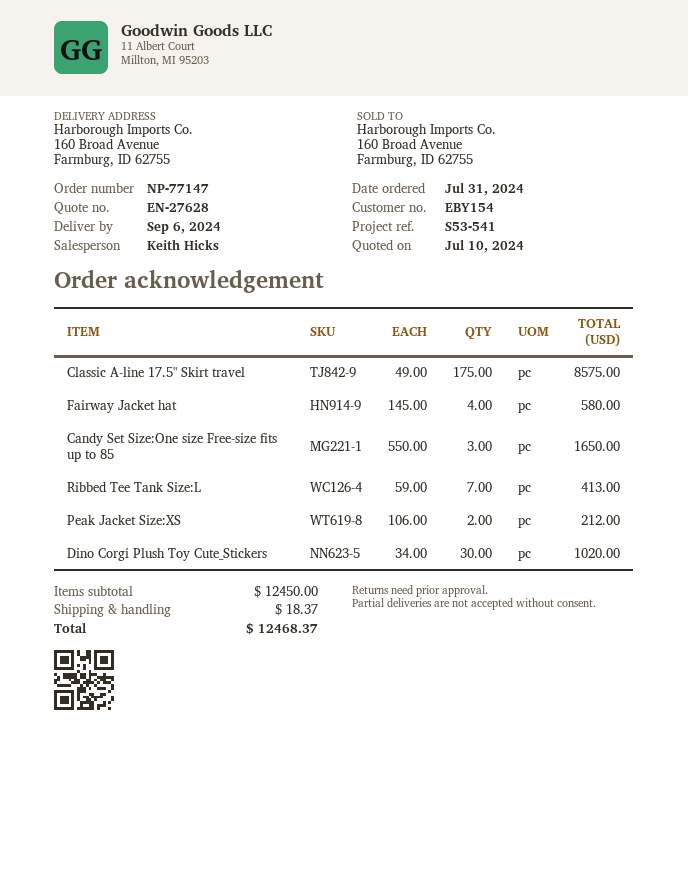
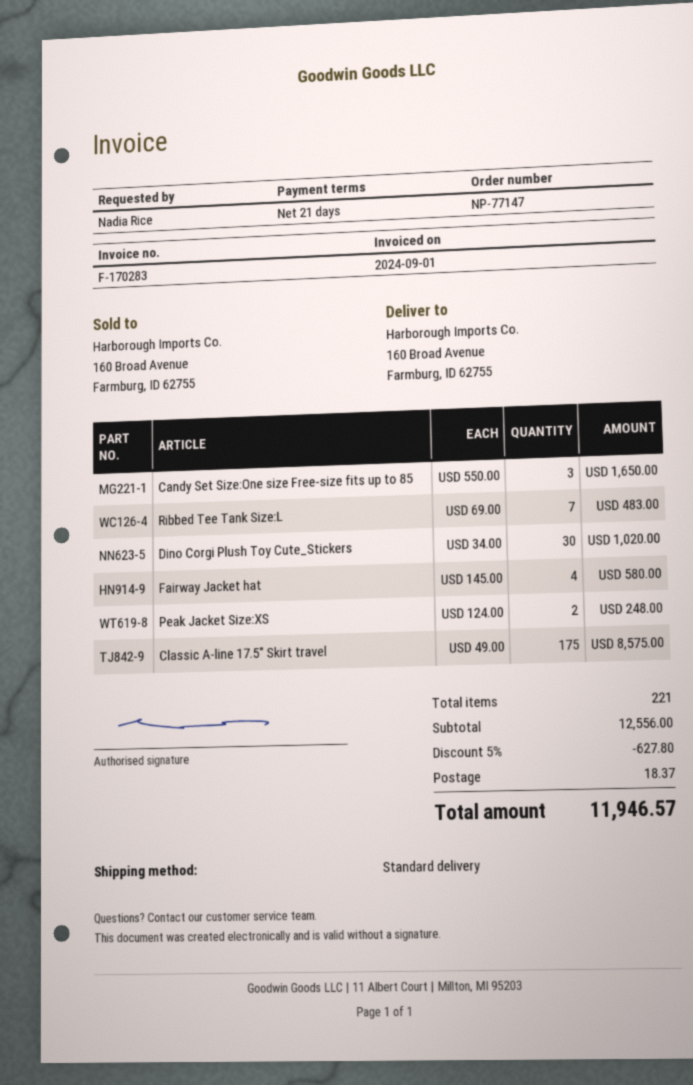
Ribbed Tee Tank Size:L: 7 x 59.00 = 413.00 -> 7 x 69.00 = 483.00
Peak Jacket Size:XS: 2 x 106.00 = 212.00 -> 2 x 124.00 = 248.00
subtotal: 12450.00 -> 12556.00
discount: none -> 5% = 627.80
total: 12468.37 -> 11946.57

